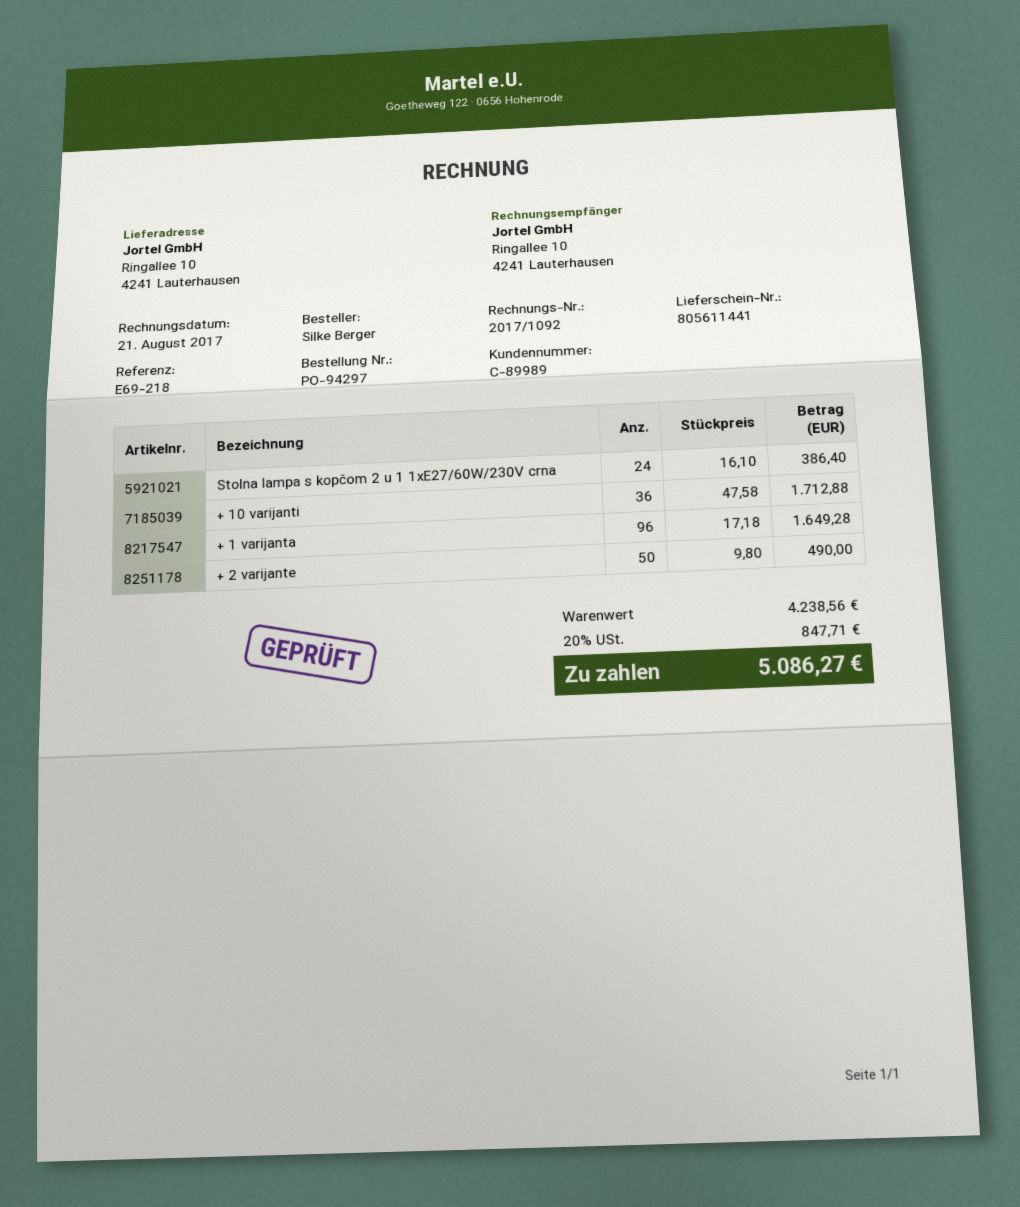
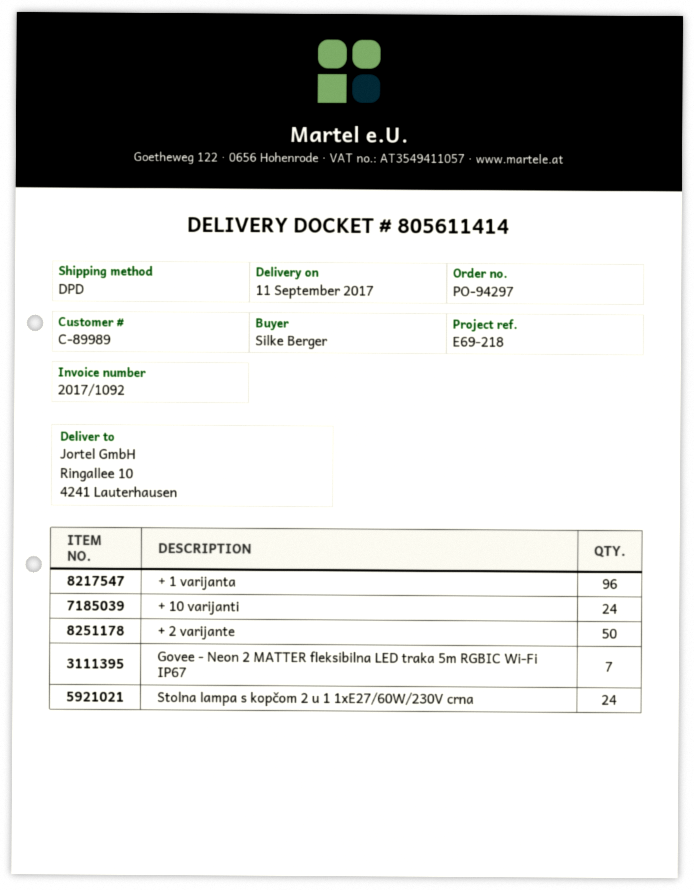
delivery note number: 805611441 -> 805611414
+ 10 varijanti: 36 -> 24
Govee - Neon 2 MATTER fleksibilna LED traka 5m RGBIC Wi-Fi IP67: none -> 7

